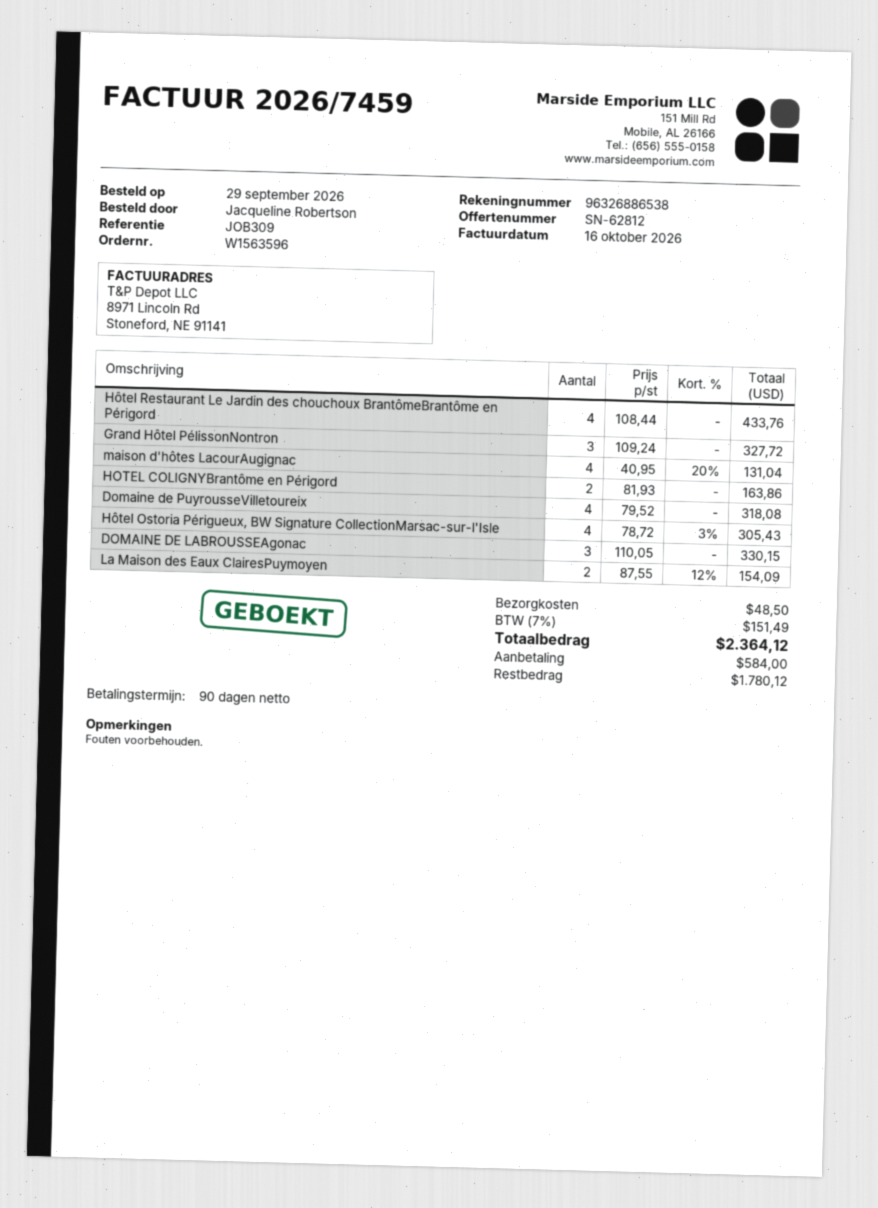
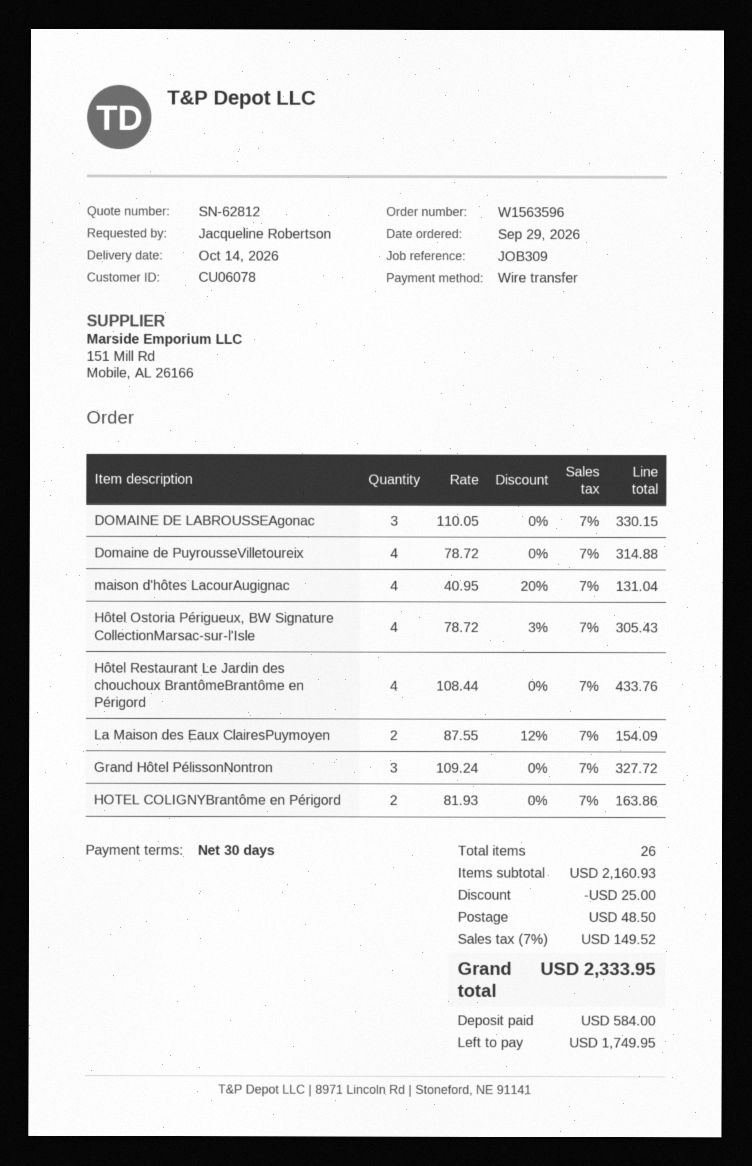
payment terms: 90 days -> 30 days
Domaine de PuyrousseVilletoureix: 4 x 79.52 = 318.08 -> 4 x 78.72 = 314.88
discount: none -> 25.00
tax: 7% = 151.49 -> 7% = 149.52
total: 2364.12 -> 2333.95
balance: 1780.12 -> 1749.95

